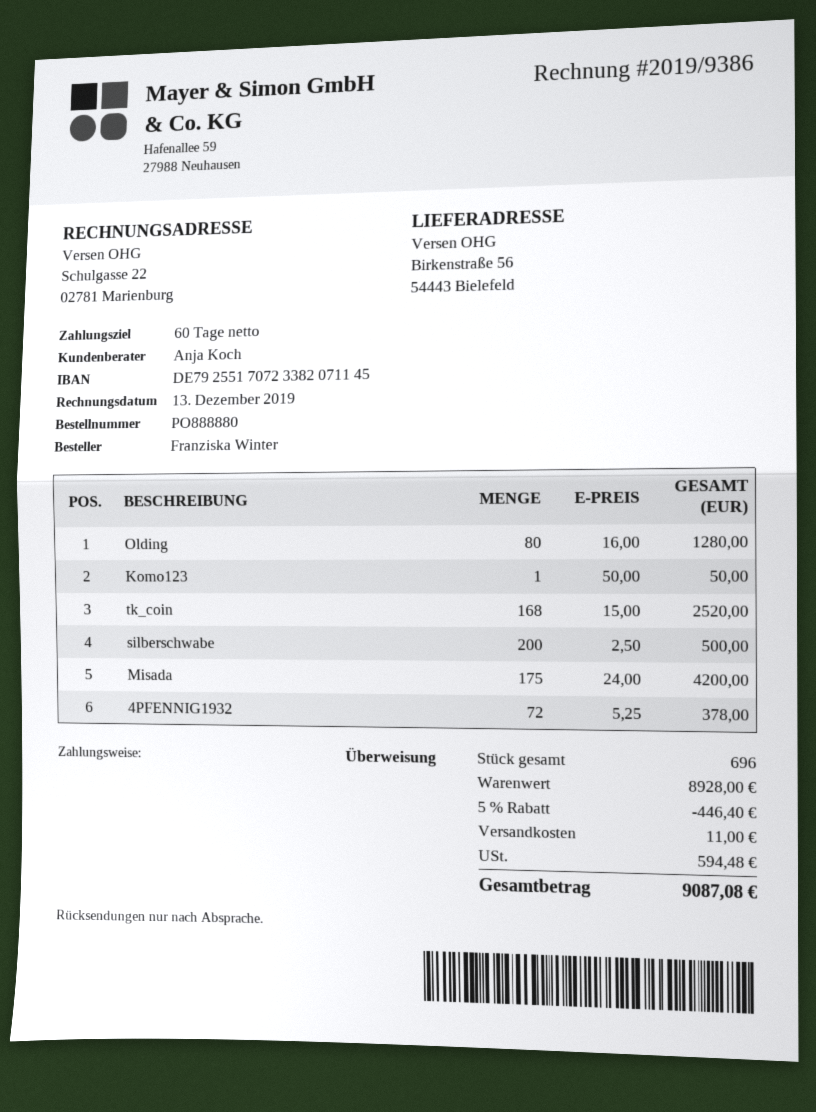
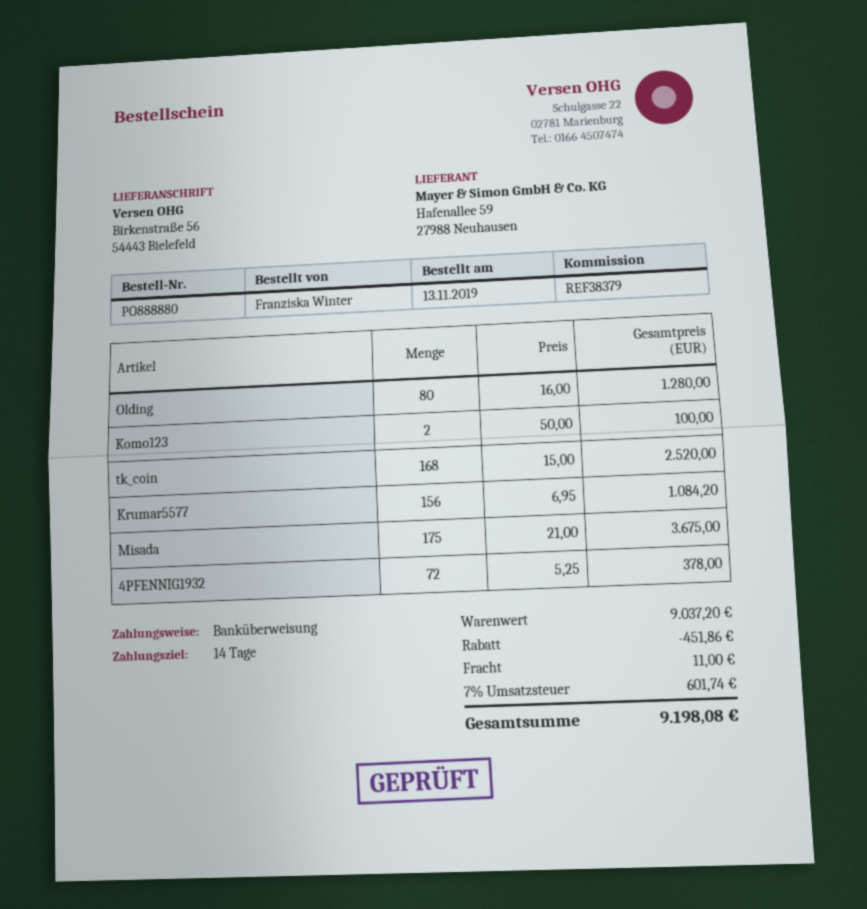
payment terms: 60 days -> 14 days
Komo123: 1 x 50.00 = 50.00 -> 2 x 50.00 = 100.00
silberschwabe: 200 x 2.50 = 500.00 -> none
Misada: 175 x 24.00 = 4200.00 -> 175 x 21.00 = 3675.00
Krumar5577: none -> 156 x 6.95 = 1084.20
subtotal: 8928.00 -> 9037.20
discount: 446.40 -> 451.86
tax: 594.48 -> 601.74
total: 9087.08 -> 9198.08

